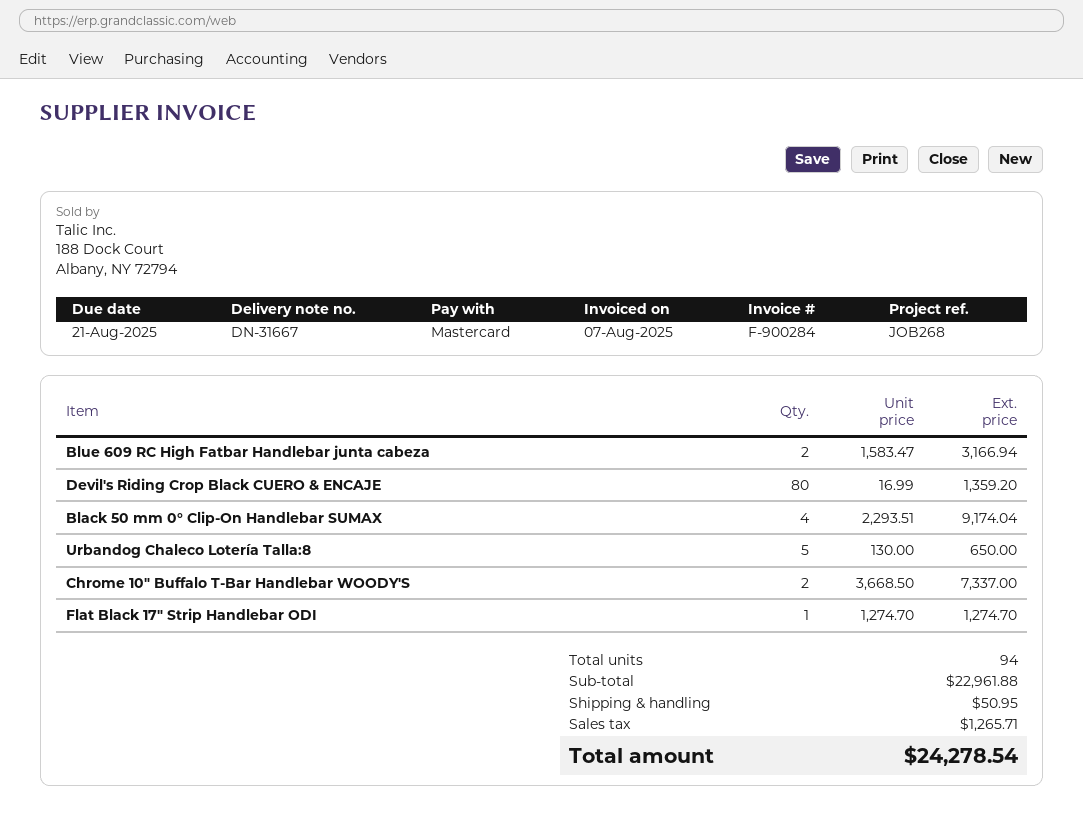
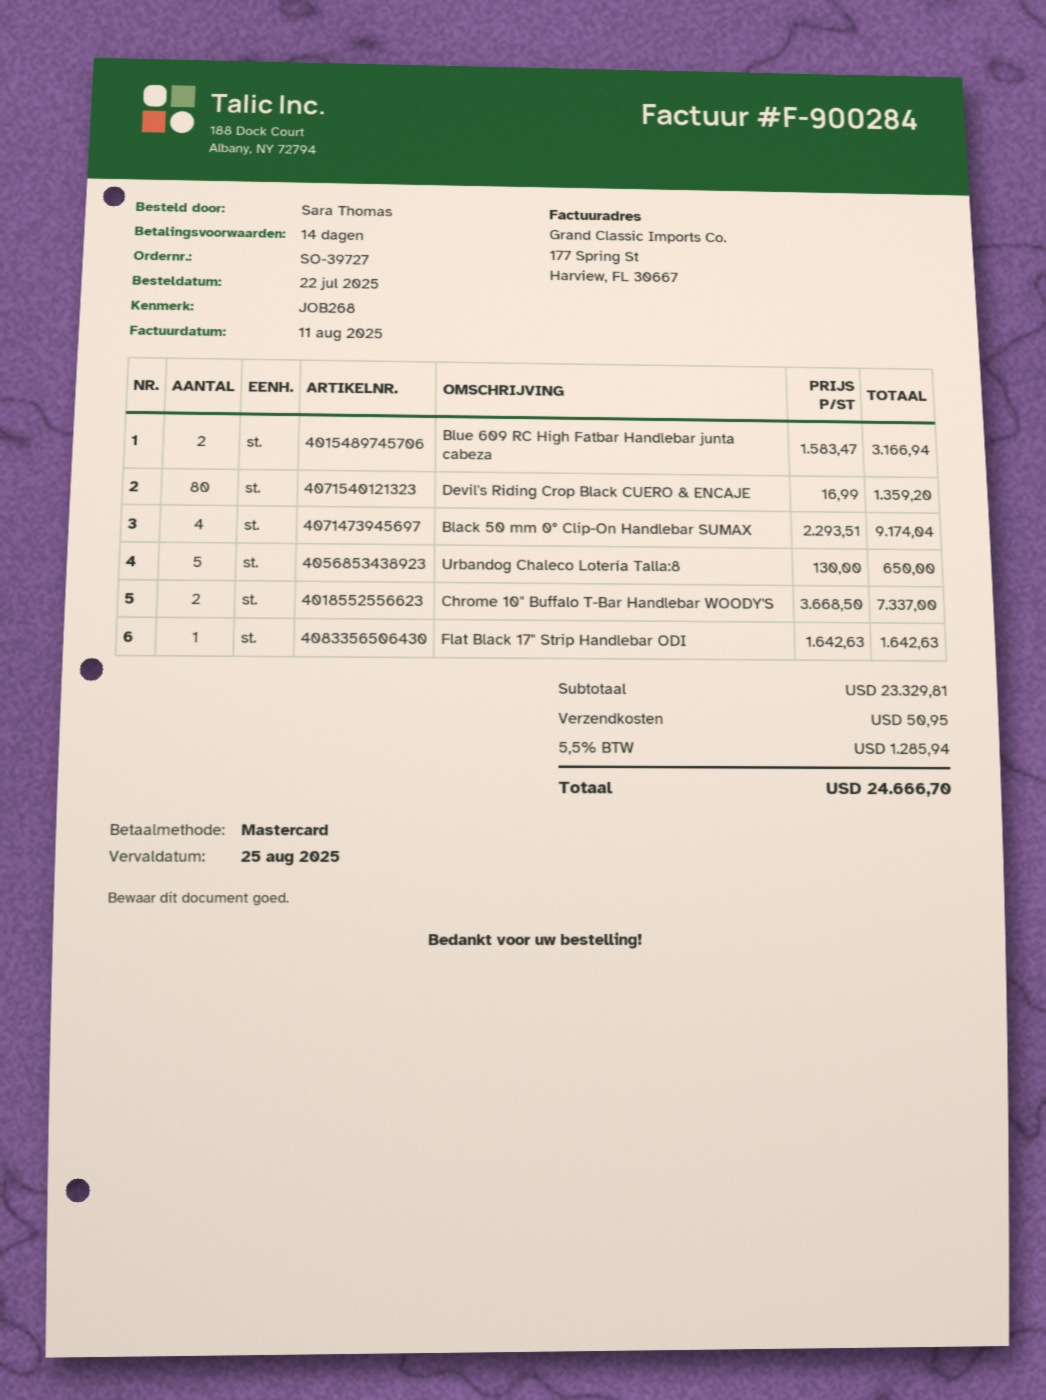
invoice date: 2025-08-07 -> 2025-08-11
due date: 2025-08-21 -> 2025-08-25
Flat Black 17" Strip Handlebar ODI: 1 x 1274.70 = 1274.70 -> 1 x 1642.63 = 1642.63
subtotal: 22961.88 -> 23329.81
tax: 1265.71 -> 1285.94
total: 24278.54 -> 24666.70

